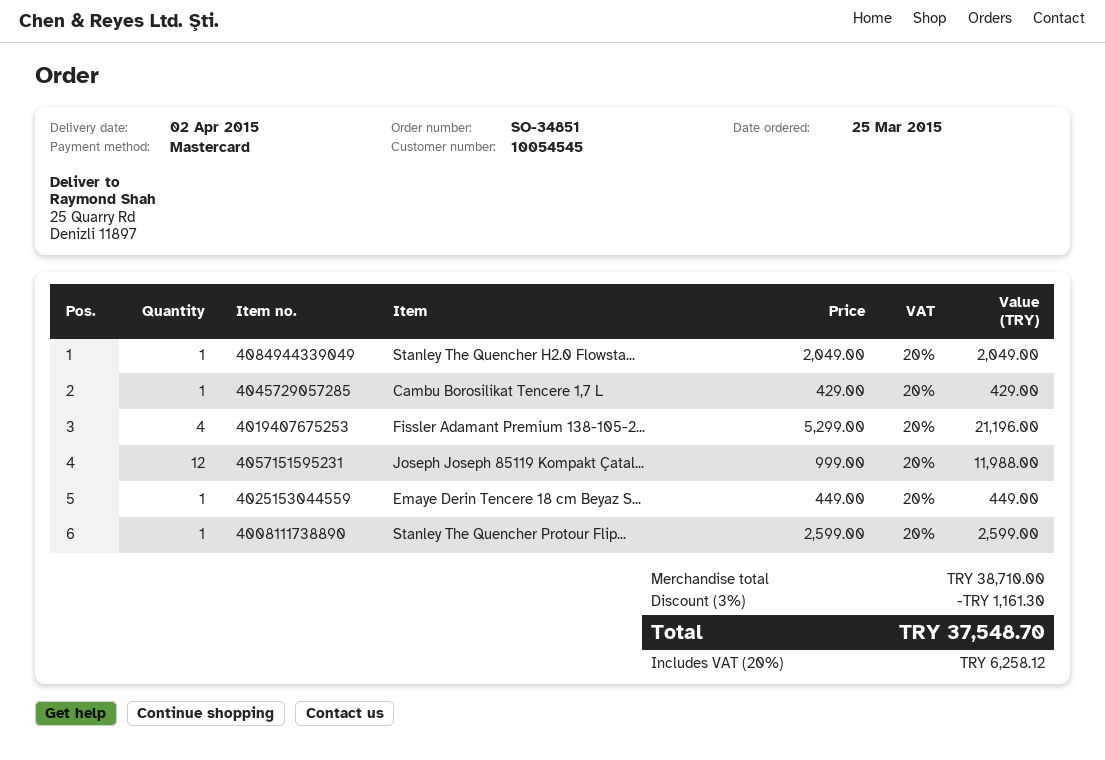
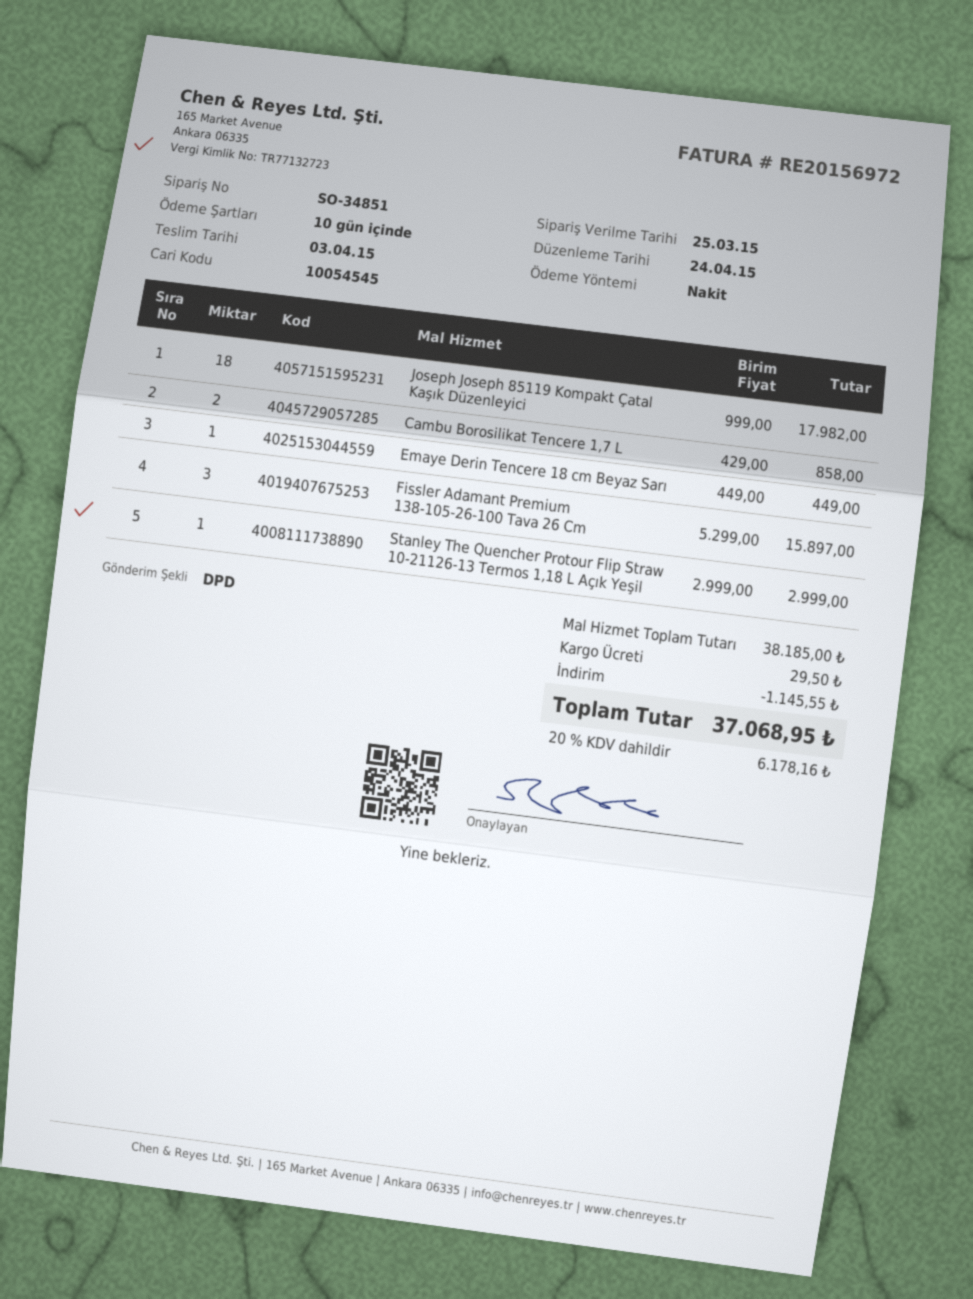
delivery date: 2015-04-02 -> 2015-04-03
payment method: Mastercard -> cash
Stanley The Quencher H2.0 Flowsta...: 1 x 2049.00 = 2049.00 -> none
Cambu Borosilikat Tencere 1,7 L: 1 x 429.00 = 429.00 -> 2 x 429.00 = 858.00
Fissler Adamant Premium 138-105-2...: 4 x 5299.00 = 21196.00 -> 3 x 5299.00 = 15897.00
Joseph Joseph 85119 Kompakt Çatal...: 12 x 999.00 = 11988.00 -> 18 x 999.00 = 17982.00
Stanley The Quencher Protour Flip...: 1 x 2599.00 = 2599.00 -> 1 x 2999.00 = 2999.00
subtotal: 38710.00 -> 38185.00
discount: 1161.30 -> 1145.55
shipping: none -> 29.50
tax: 20% = 6258.12 -> 20% = 6178.16
total: 37548.70 -> 37068.95

